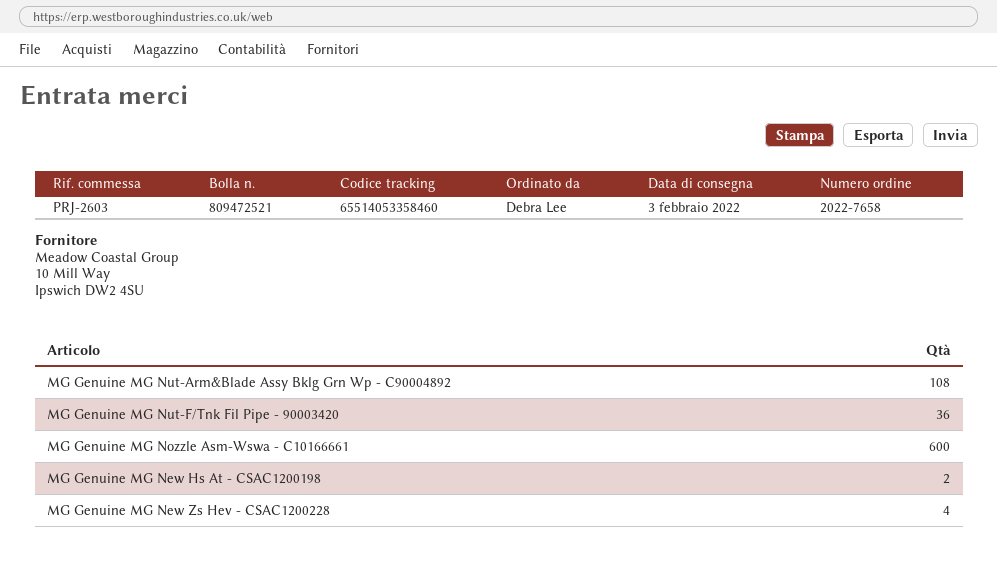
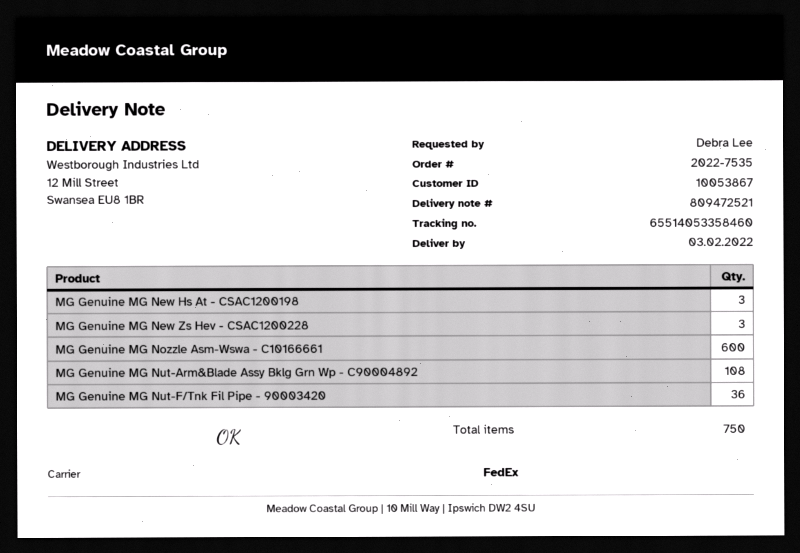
order number: 2022-7658 -> 2022-7535
MG Genuine MG New Hs At - CSAC1200198: 2 -> 3
MG Genuine MG New Zs Hev - CSAC1200228: 4 -> 3

